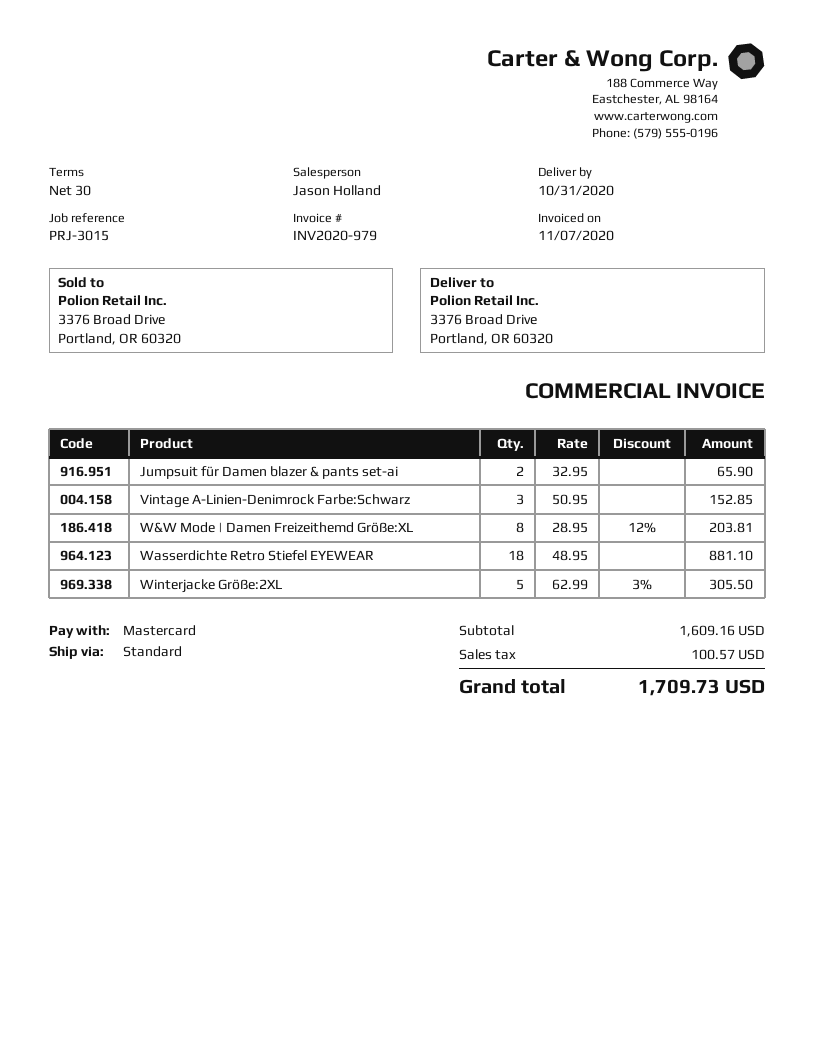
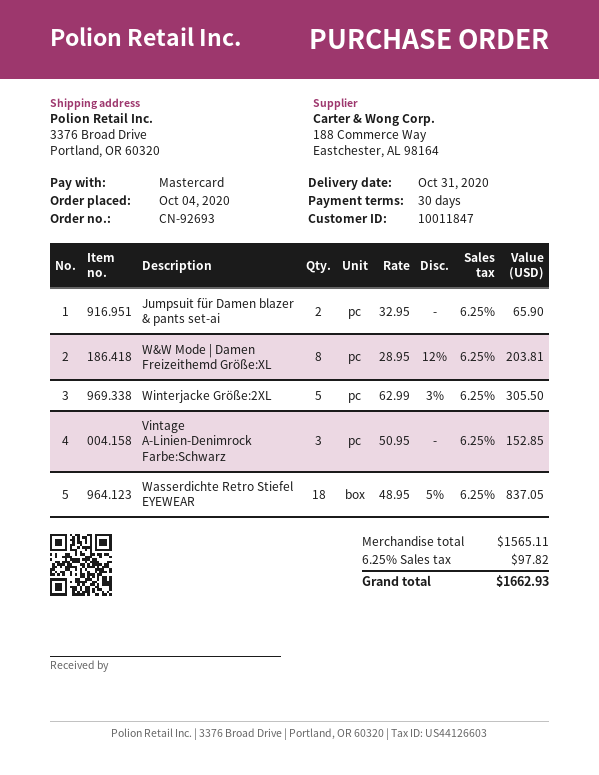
Wasserdichte Retro Stiefel EYEWEAR: 18 x 48.95 = 881.10 -> 18 x 48.95 - 5% = 837.05
subtotal: 1609.16 -> 1565.11
tax: 100.57 -> 97.82
total: 1709.73 -> 1662.93

